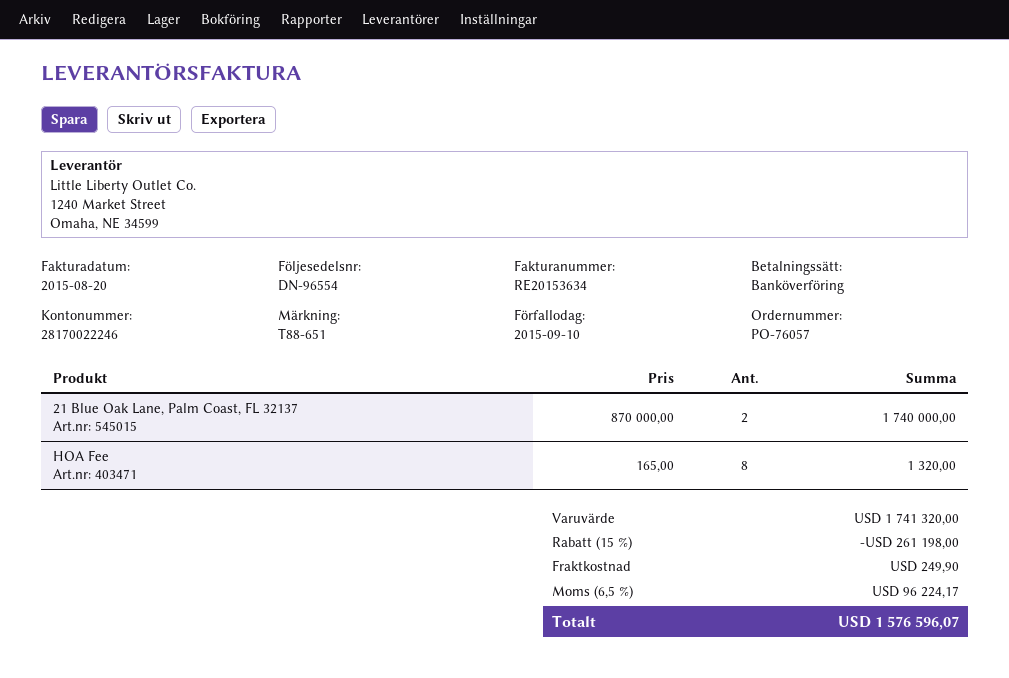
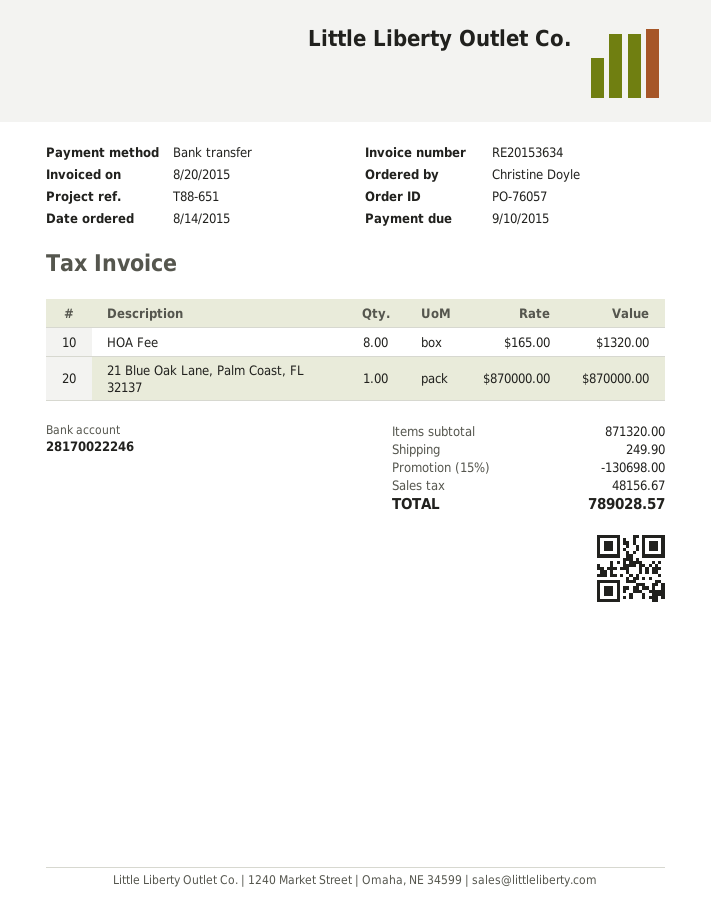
21 Blue Oak Lane, Palm Coast, FL 32137: 2 x 870000.00 = 1740000.00 -> 1 x 870000.00 = 870000.00
subtotal: 1741320.00 -> 871320.00
discount: 15% = 261198.00 -> 15% = 130698.00
tax: 96224.17 -> 48156.67
total: 1576596.07 -> 789028.57

